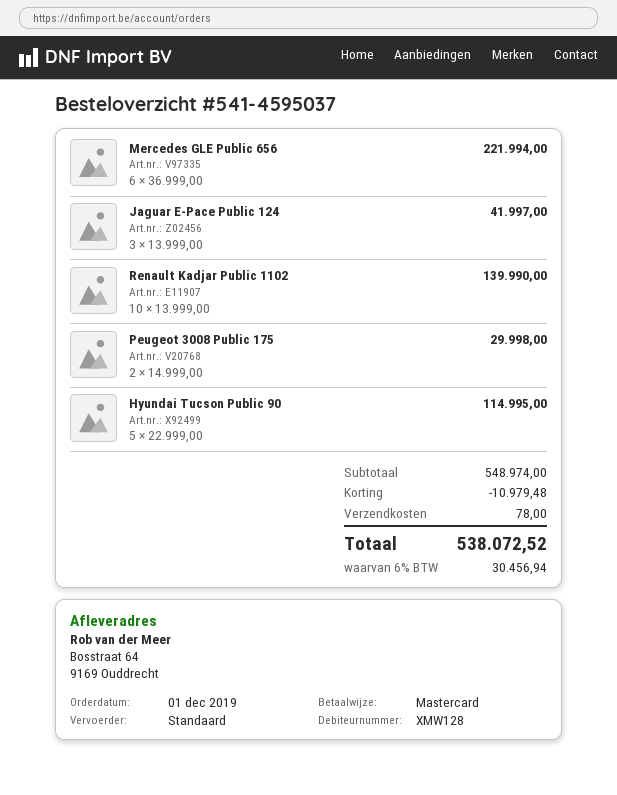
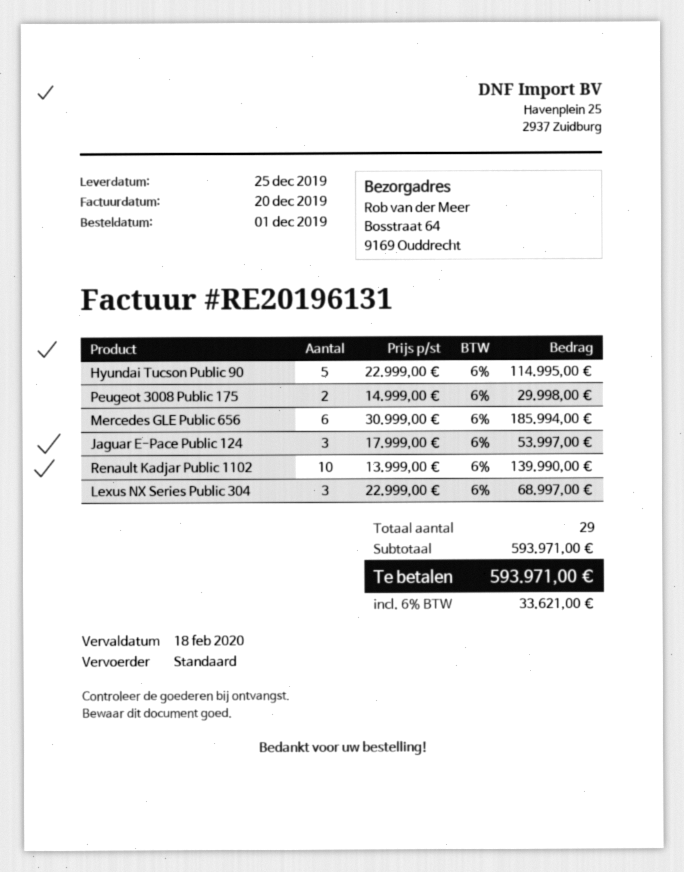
Mercedes GLE Public 656: 6 x 36999.00 = 221994.00 -> 6 x 30999.00 = 185994.00
Jaguar E-Pace Public 124: 3 x 13999.00 = 41997.00 -> 3 x 17999.00 = 53997.00
Lexus NX Series Public 304: none -> 3 x 22999.00 = 68997.00
subtotal: 548974.00 -> 593971.00
discount: 10979.48 -> none
shipping: 78.00 -> none
tax: 6% = 30456.94 -> 6% = 33621.00
total: 538072.52 -> 593971.00

